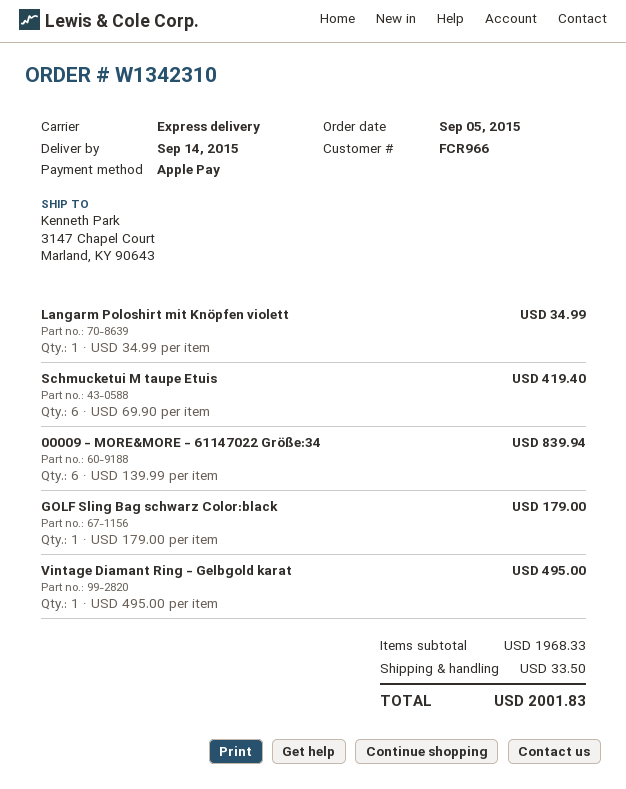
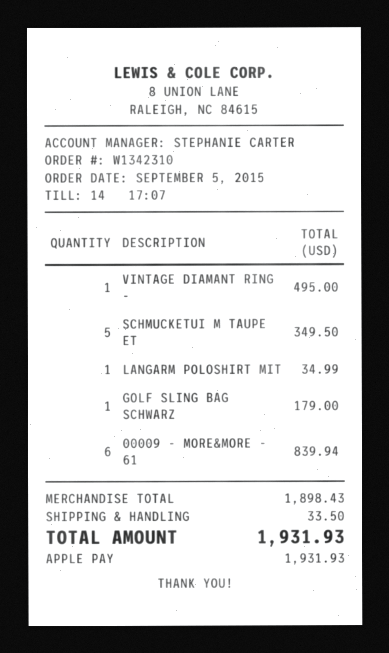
Schmucketui M taupe Etuis: 6 for 419.40 -> 5 for 349.50
subtotal: 1968.33 -> 1898.43
total: 2001.83 -> 1931.93

